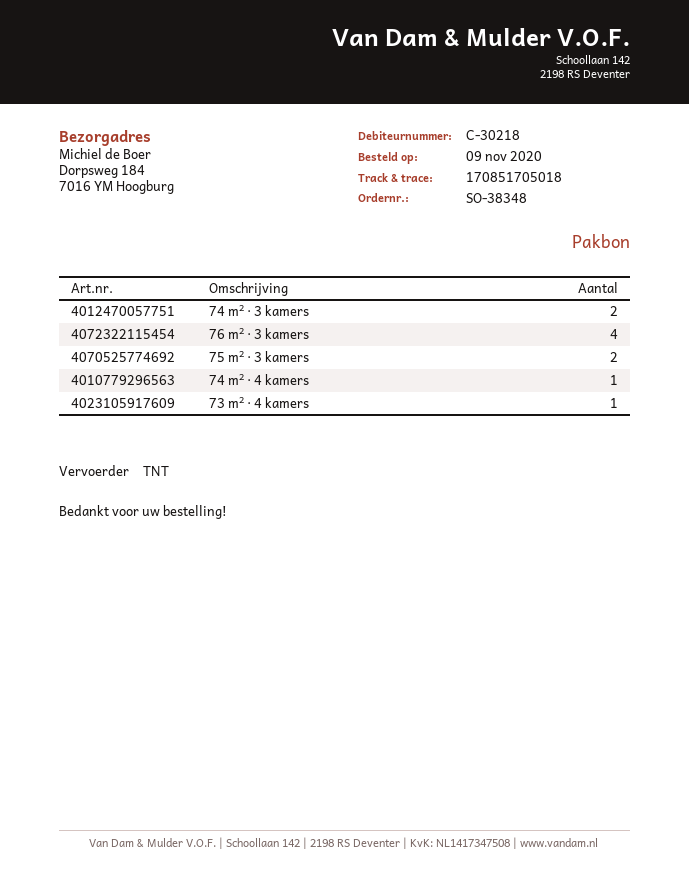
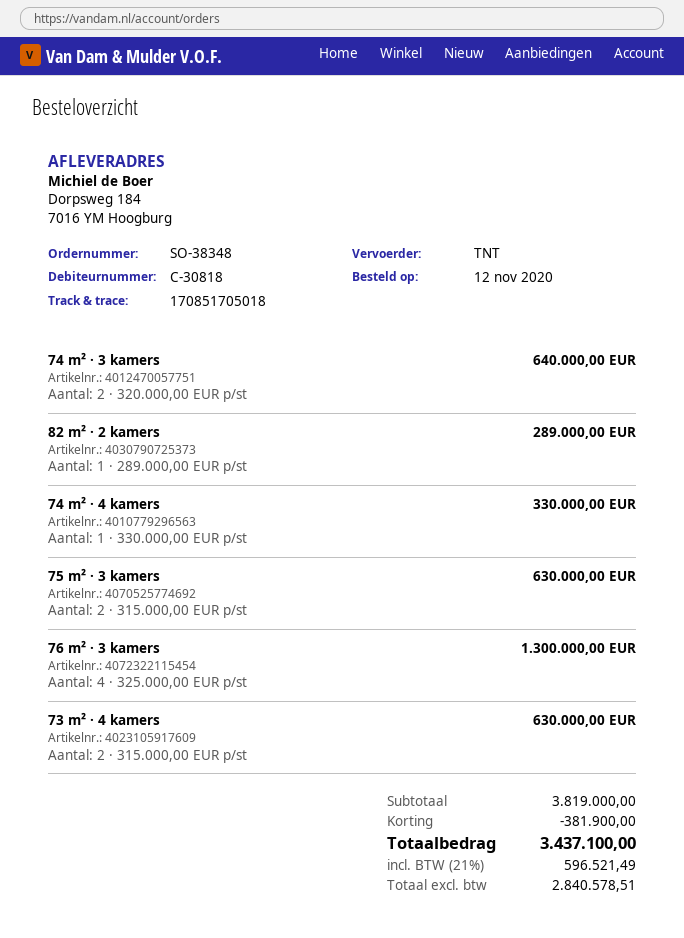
order date: 2020-11-09 -> 2020-11-12
customer number: C-30218 -> C-30818
73 m² · 4 kamers: 1 -> 2
82 m² · 2 kamers: none -> 1

